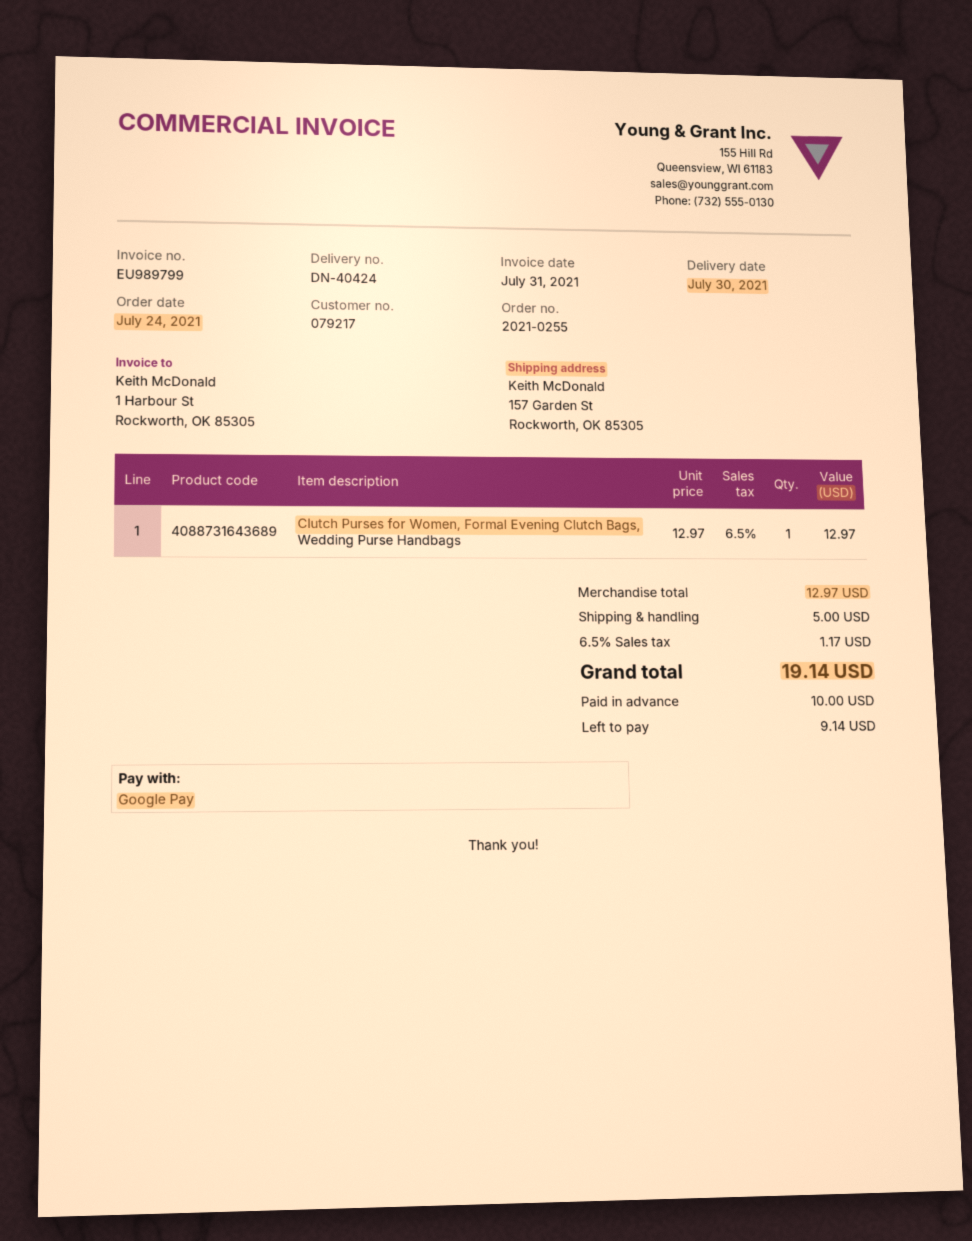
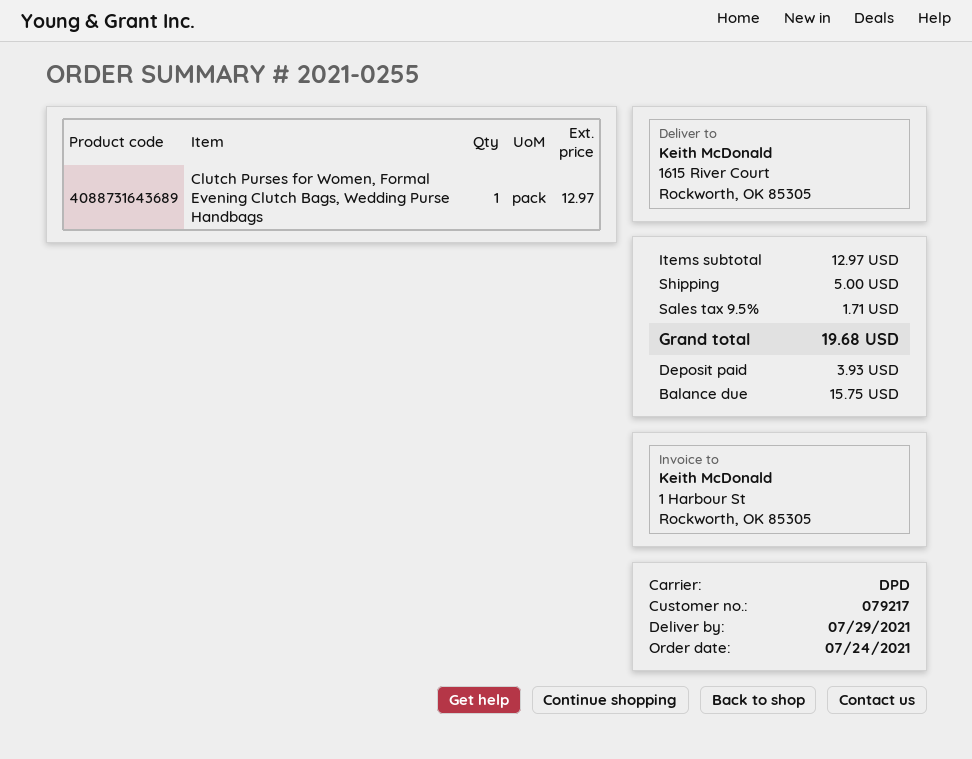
delivery date: 2021-07-30 -> 2021-07-29
ship to: 157 Garden St, Rockworth, OK 85305 -> 1615 River Court, Rockworth, OK 85305
tax: 6.5% = 1.17 -> 9.5% = 1.71
total: 19.14 -> 19.68
deposit: 10.00 -> 3.93
balance: 9.14 -> 15.75

